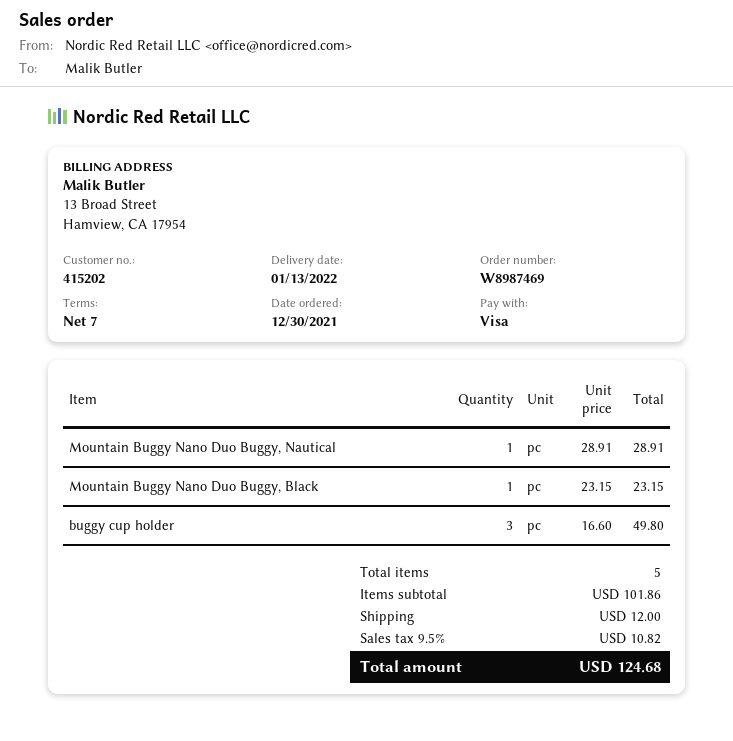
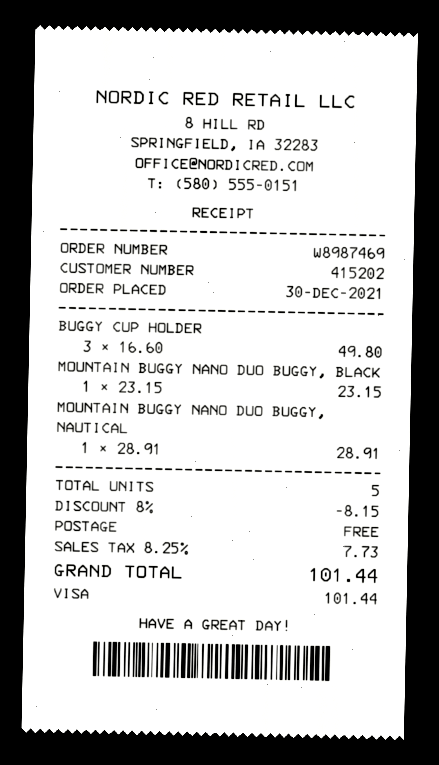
discount: none -> 8% = 8.15
shipping: 12.00 -> 0.00
tax: 9.5% = 10.82 -> 8.25% = 7.73
total: 124.68 -> 101.44

